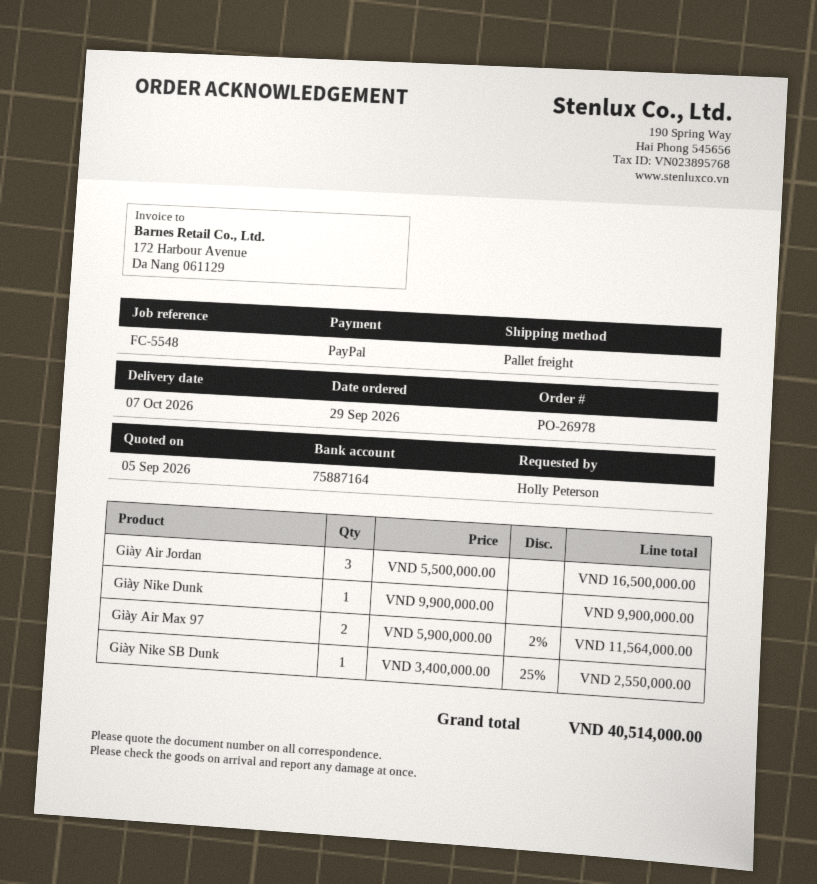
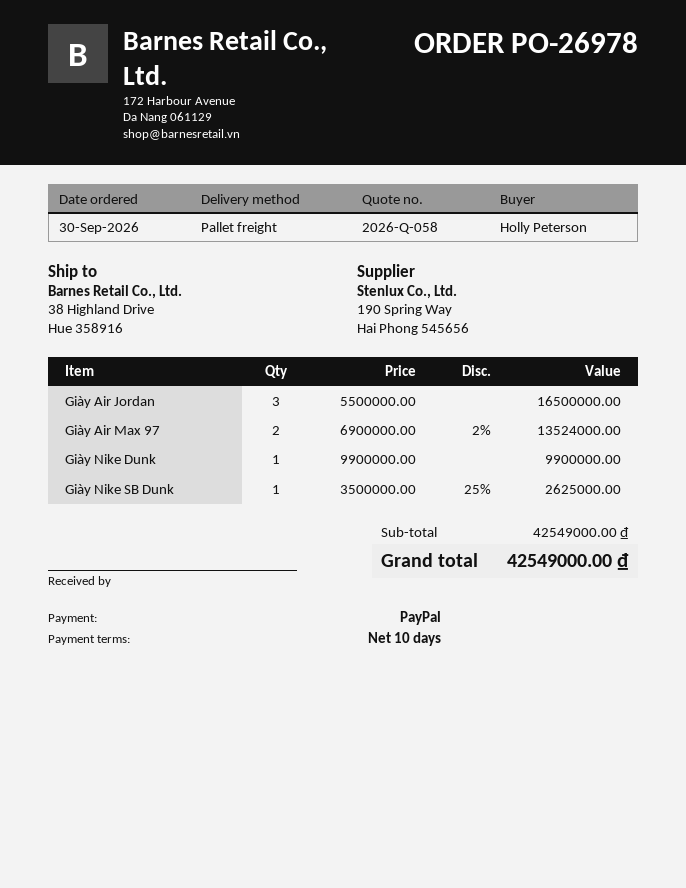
order date: 2026-09-29 -> 2026-09-30
Giày Air Max 97: 2 x 5900000.00 - 2% = 11564000.00 -> 2 x 6900000.00 - 2% = 13524000.00
Giày Nike SB Dunk: 1 x 3400000.00 - 25% = 2550000.00 -> 1 x 3500000.00 - 25% = 2625000.00
total: 40514000.00 -> 42549000.00

